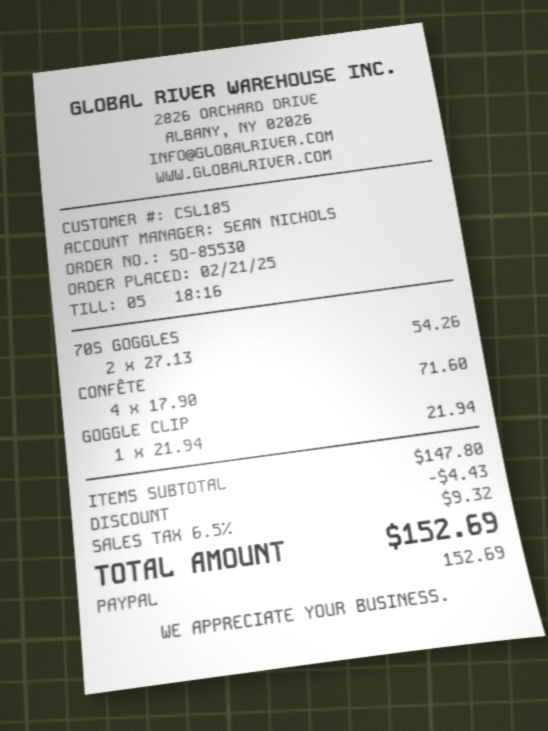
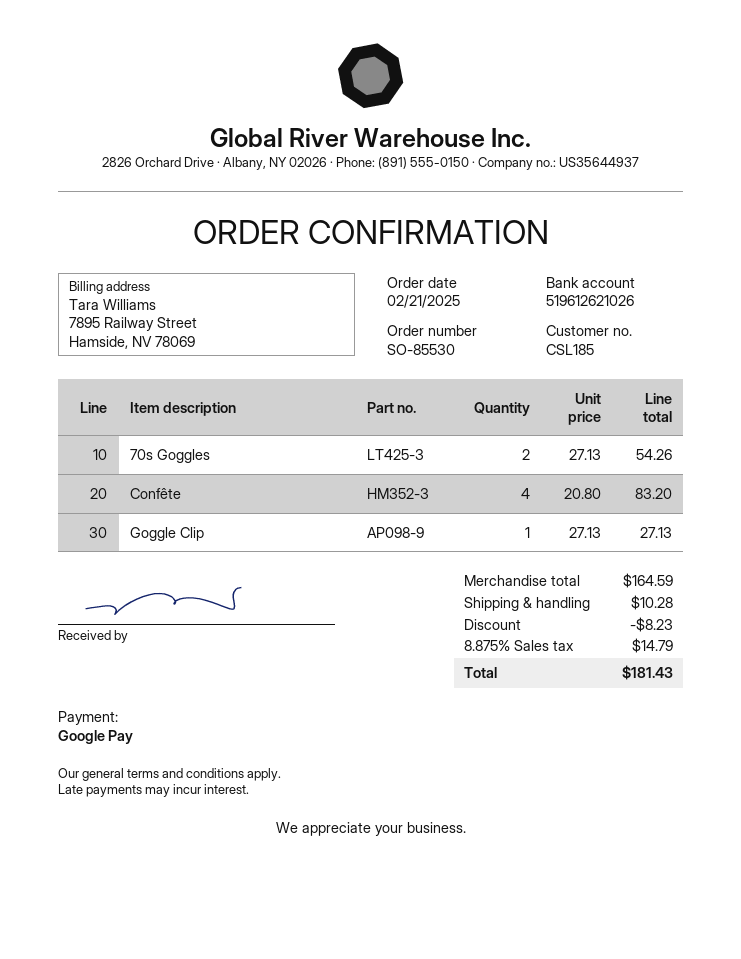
payment method: PayPal -> Google Pay
CONFÊTE: 4 x 17.90 = 71.60 -> 4 x 20.80 = 83.20
GOGGLE CLIP: 1 x 21.94 = 21.94 -> 1 x 27.13 = 27.13
subtotal: 147.80 -> 164.59
discount: 4.43 -> 8.23
shipping: none -> 10.28
tax: 6.5% = 9.32 -> 8.875% = 14.79
total: 152.69 -> 181.43

